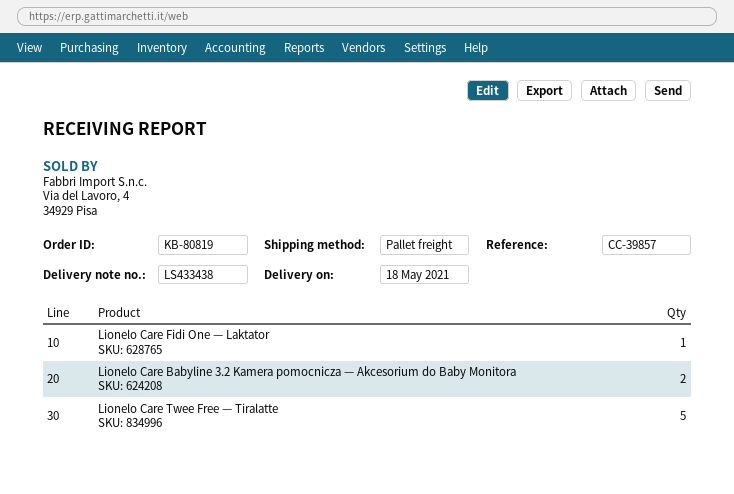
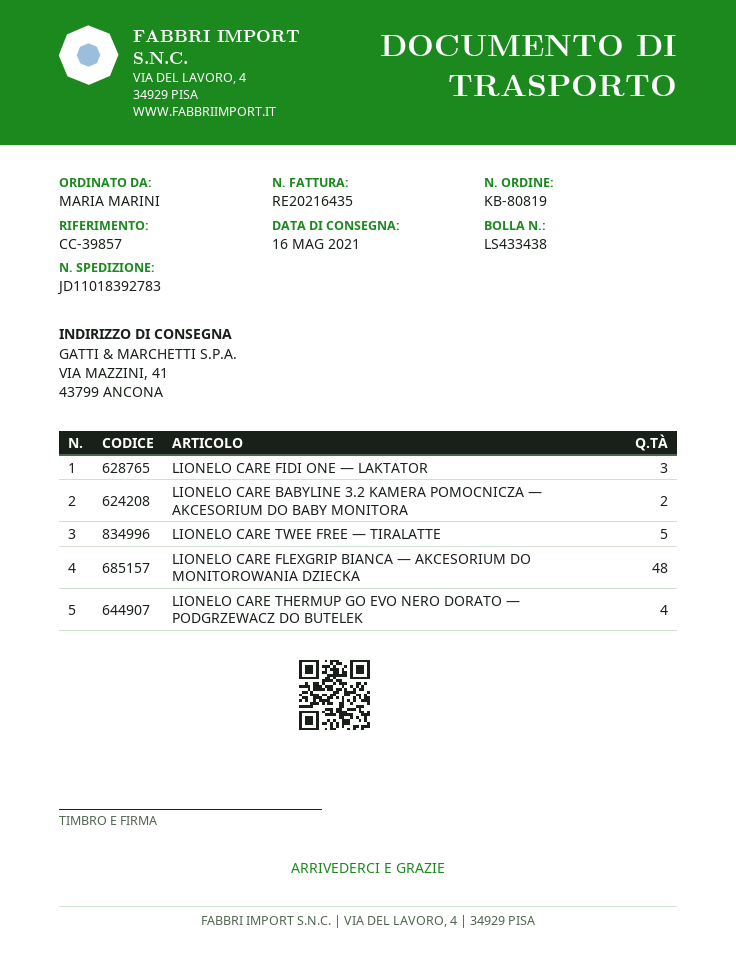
delivery date: 2021-05-18 -> 2021-05-16
Lionelo Care Fidi One — Laktator: 1 -> 3
LIONELO CARE FLEXGRIP BIANCA — AKCESORIUM DO MONITOROWANIA DZIECKA: none -> 48
LIONELO CARE THERMUP GO EVO NERO DORATO — PODGRZEWACZ DO BUTELEK: none -> 4

